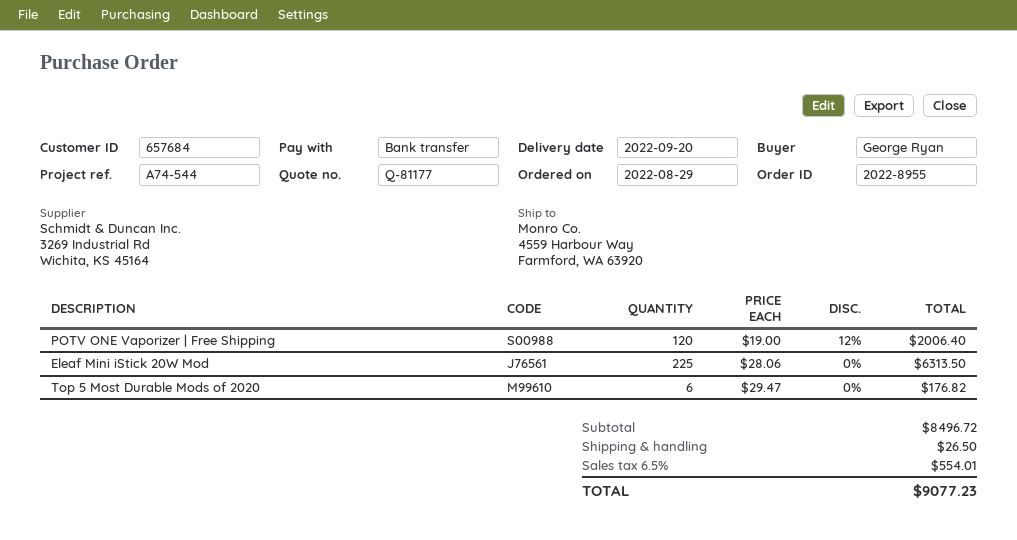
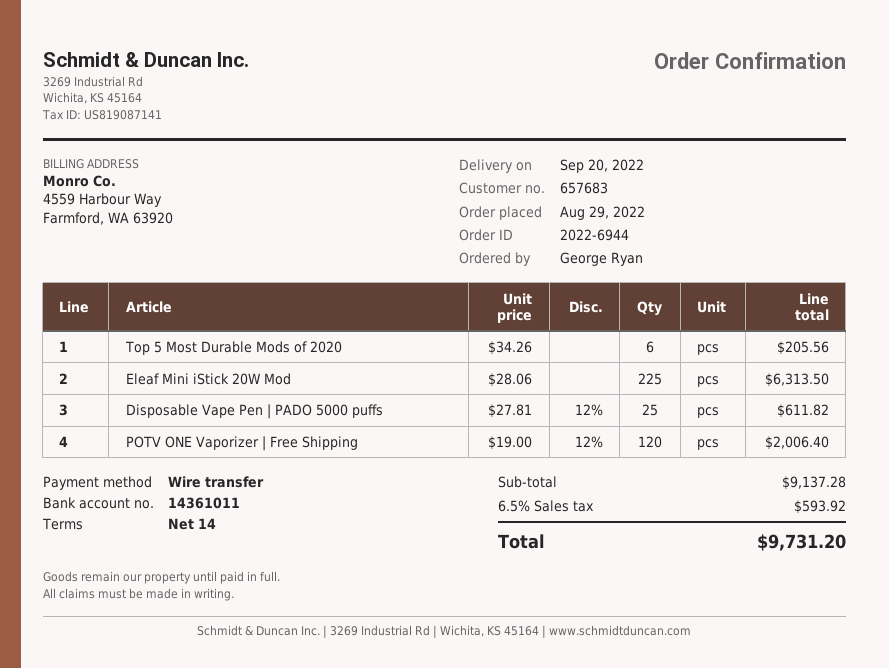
order number: 2022-8955 -> 2022-6944
customer number: 657684 -> 657683
Top 5 Most Durable Mods of 2020: 6 x 29.47 = 176.82 -> 6 x 34.26 = 205.56
Disposable Vape Pen | PADO 5000 puffs: none -> 25 x 27.81 - 12% = 611.82
subtotal: 8496.72 -> 9137.28
shipping: 26.50 -> none
tax: 6.5% = 554.01 -> 6.5% = 593.92
total: 9077.23 -> 9731.20

